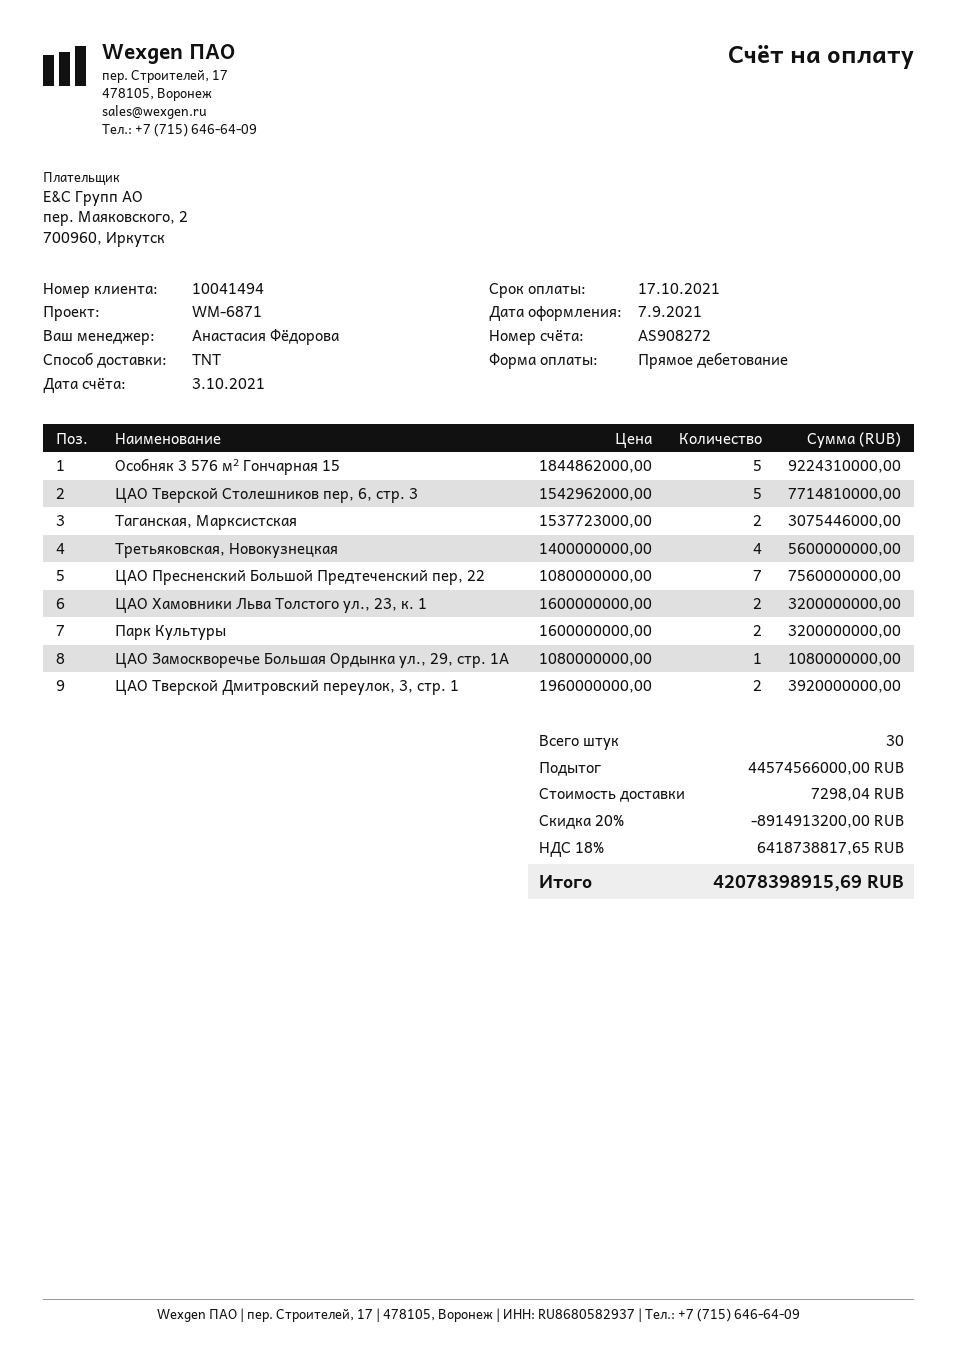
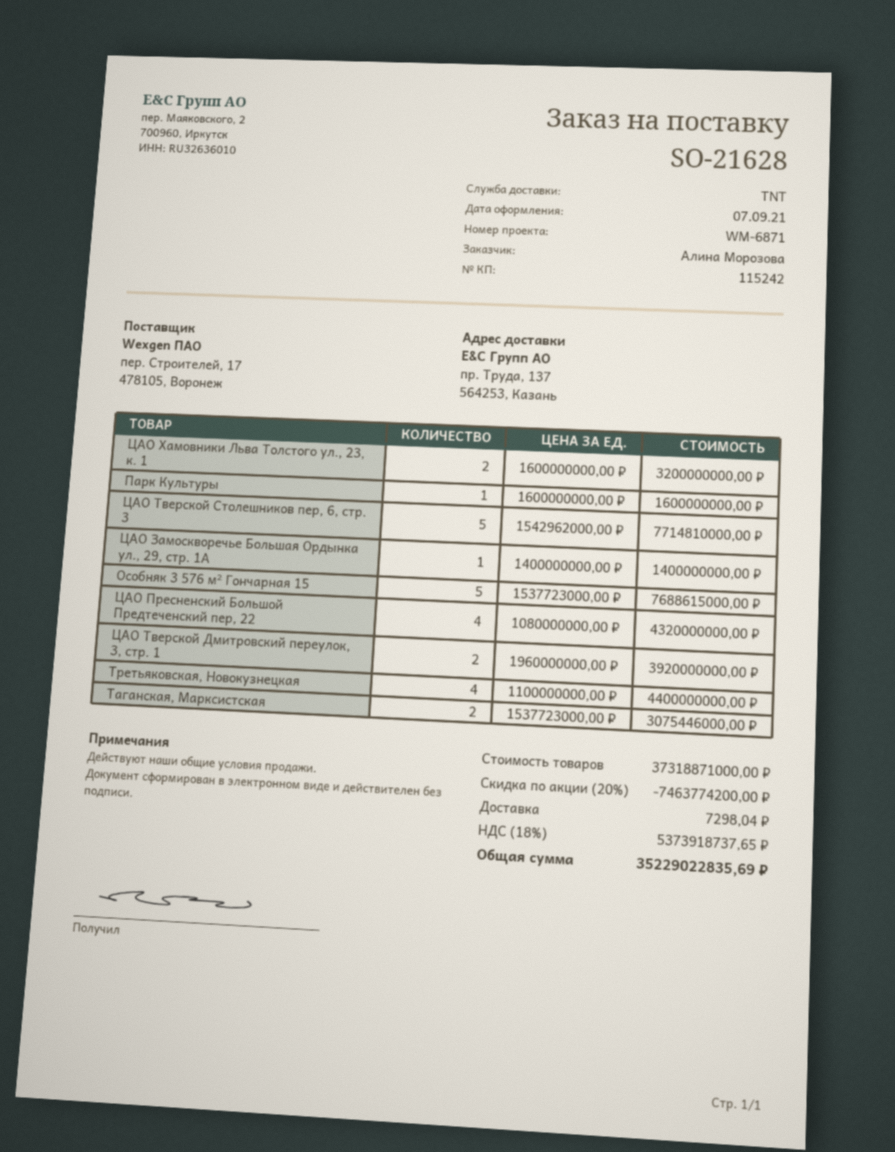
Особняк 3 576 м² Гончарная 15: 5 x 1844862000.00 = 9224310000.00 -> 5 x 1537723000.00 = 7688615000.00
Третьяковская, Новокузнецкая: 4 x 1400000000.00 = 5600000000.00 -> 4 x 1100000000.00 = 4400000000.00
ЦАО Пресненский Большой Предтеченский пер, 22: 7 x 1080000000.00 = 7560000000.00 -> 4 x 1080000000.00 = 4320000000.00
Парк Культуры: 2 x 1600000000.00 = 3200000000.00 -> 1 x 1600000000.00 = 1600000000.00
ЦАО Замоскворечье Большая Ордынка ул., 29, стр. 1А: 1 x 1080000000.00 = 1080000000.00 -> 1 x 1400000000.00 = 1400000000.00
subtotal: 44574566000.00 -> 37318871000.00
discount: 20% = 8914913200.00 -> 20% = 7463774200.00
tax: 18% = 6418738817.65 -> 18% = 5373918737.65
total: 42078398915.69 -> 35229022835.69

